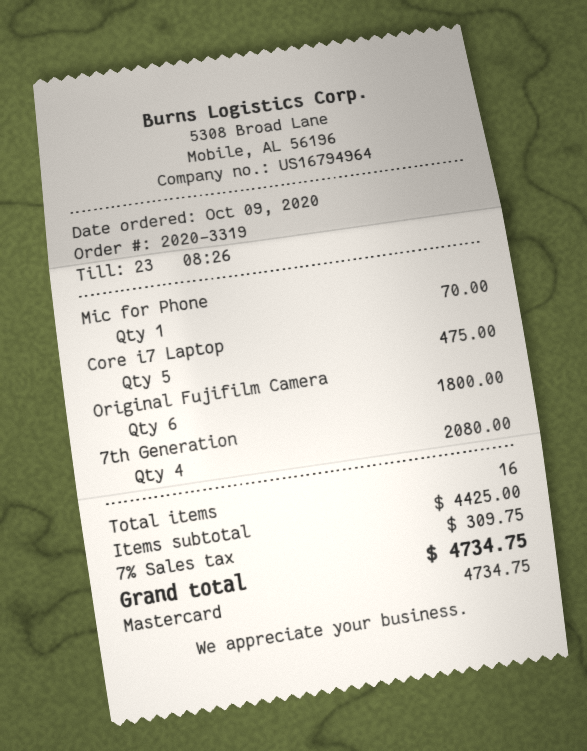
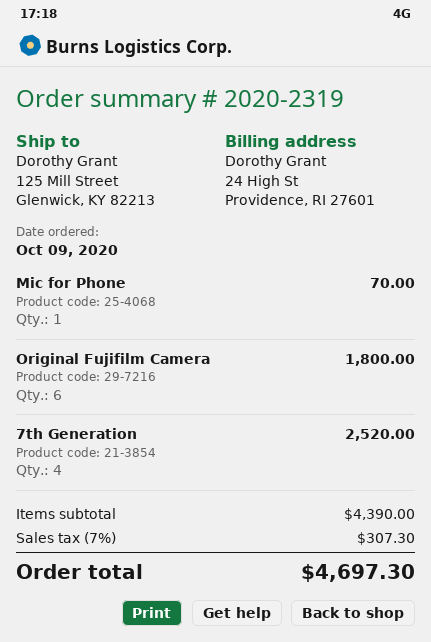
order number: 2020-3319 -> 2020-2319
Core i7 Laptop: 5 for 475.00 -> none
7th Generation: 4 for 2080.00 -> 4 for 2520.00
subtotal: 4425.00 -> 4390.00
tax: 7% = 309.75 -> 7% = 307.30
total: 4734.75 -> 4697.30

